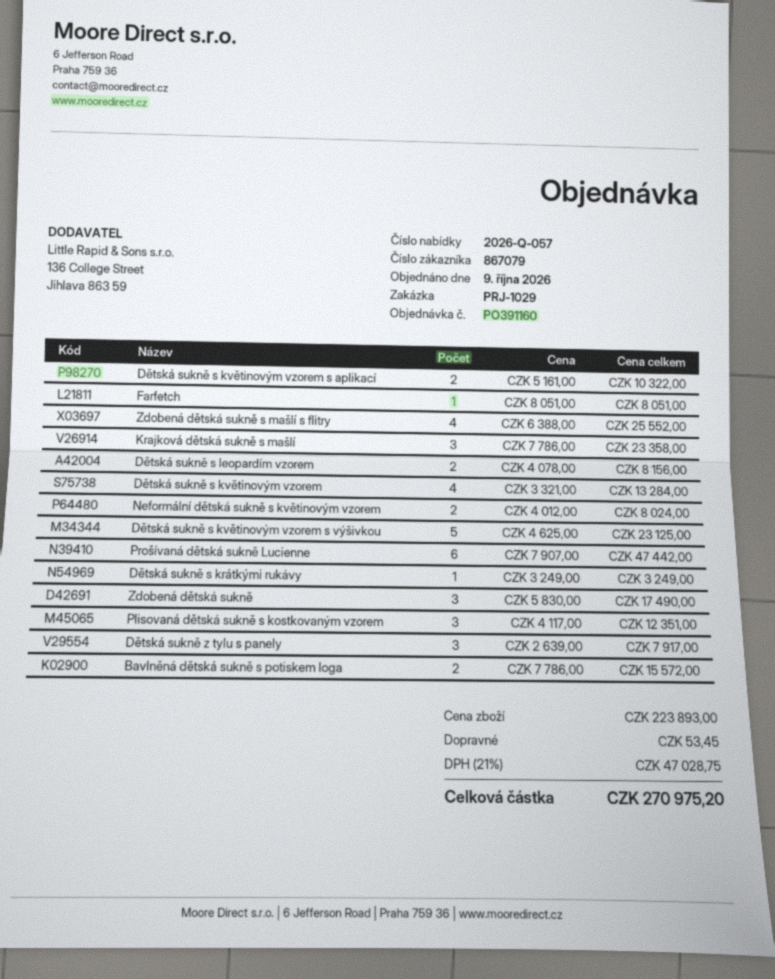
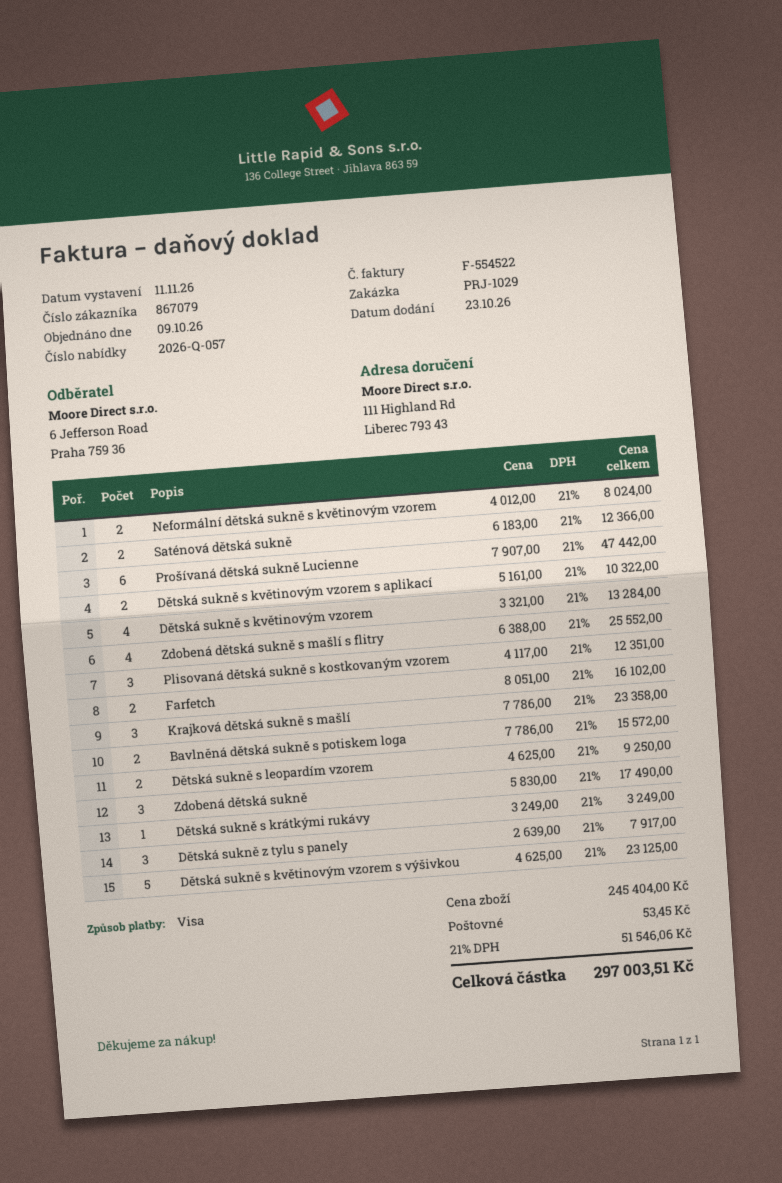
Farfetch: 1 x 8051.00 = 8051.00 -> 2 x 8051.00 = 16102.00
Dětská sukně s leopardím vzorem: 2 x 4078.00 = 8156.00 -> 2 x 4625.00 = 9250.00
Saténová dětská sukně: none -> 2 x 6183.00 = 12366.00
subtotal: 223893.00 -> 245404.00
tax: 21% = 47028.75 -> 21% = 51546.06
total: 270975.20 -> 297003.51

